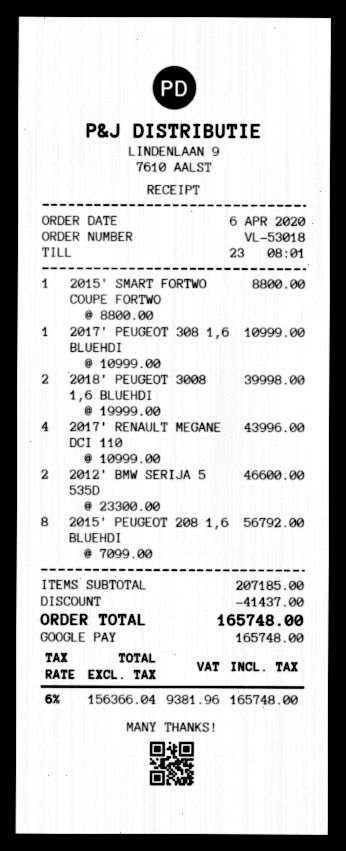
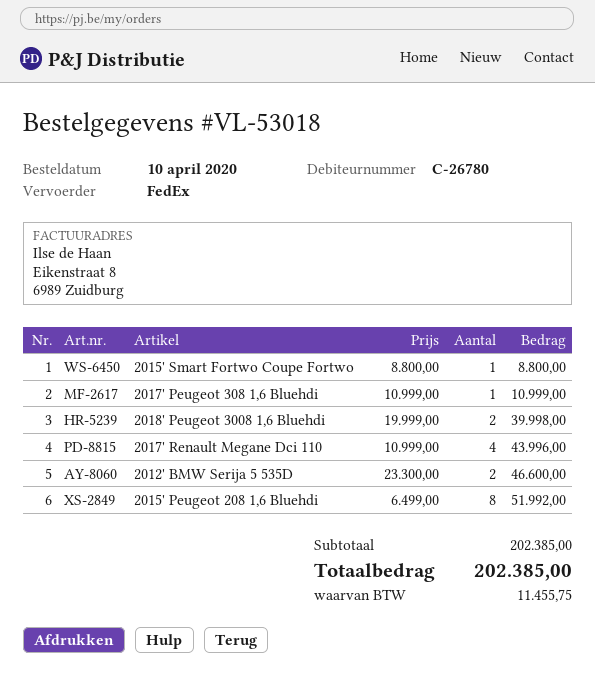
order date: 2020-04-06 -> 2020-04-10
2015' PEUGEOT 208 1,6 BLUEHDI: 8 x 7099.00 = 56792.00 -> 8 x 6499.00 = 51992.00
subtotal: 207185.00 -> 202385.00
discount: 41437.00 -> none
tax: 9381.96 -> 11455.75
total: 165748.00 -> 202385.00

